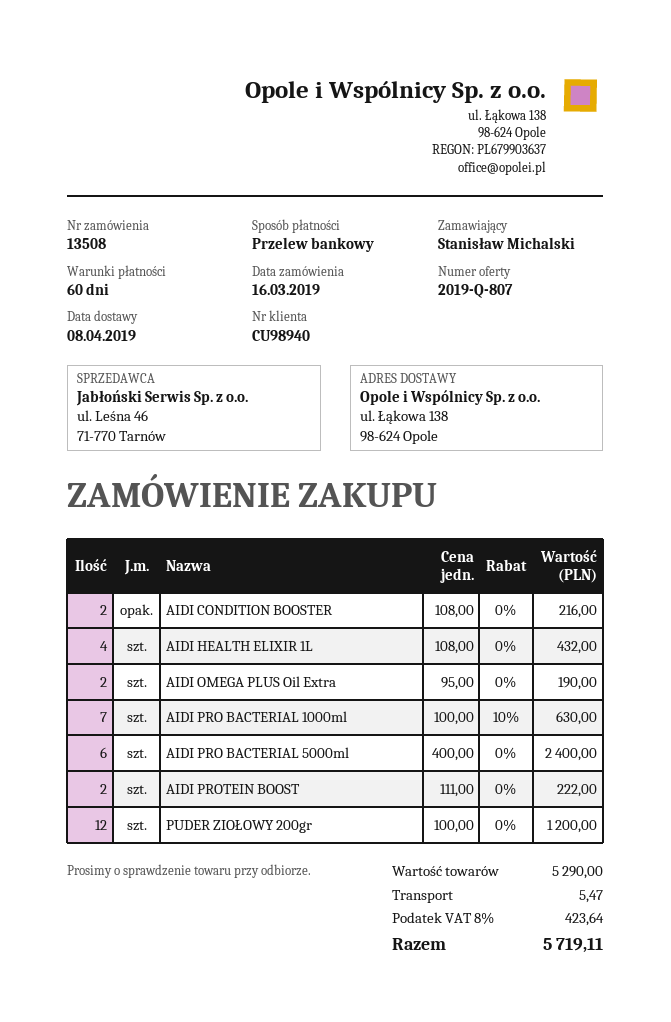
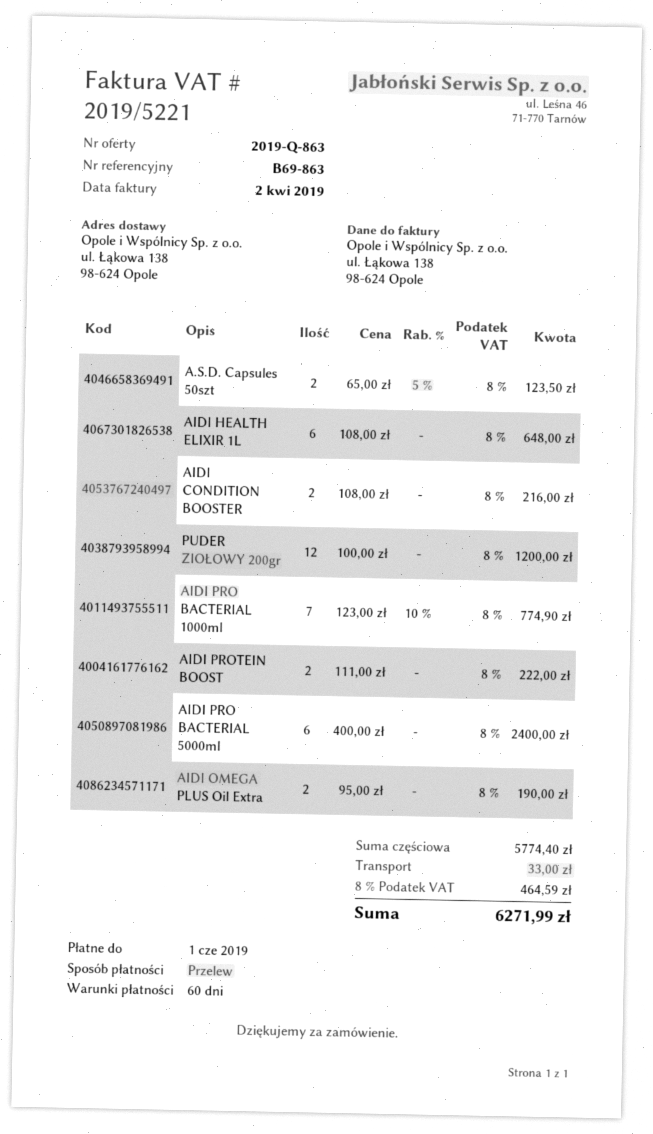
quote number: 2019-Q-807 -> 2019-Q-863
AIDI HEALTH ELIXIR 1L: 4 x 108.00 = 432.00 -> 6 x 108.00 = 648.00
AIDI PRO BACTERIAL 1000ml: 7 x 100.00 - 10% = 630.00 -> 7 x 123.00 - 10% = 774.90
A.S.D. Capsules 50szt: none -> 2 x 65.00 - 5% = 123.50
subtotal: 5290.00 -> 5774.40
shipping: 5.47 -> 33.00
tax: 8% = 423.64 -> 8% = 464.59
total: 5719.11 -> 6271.99

